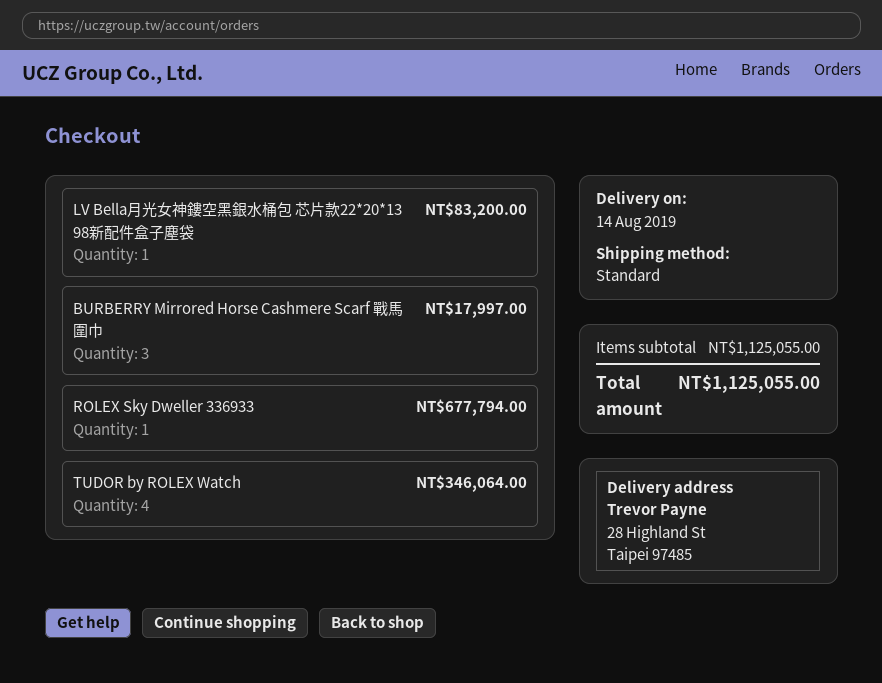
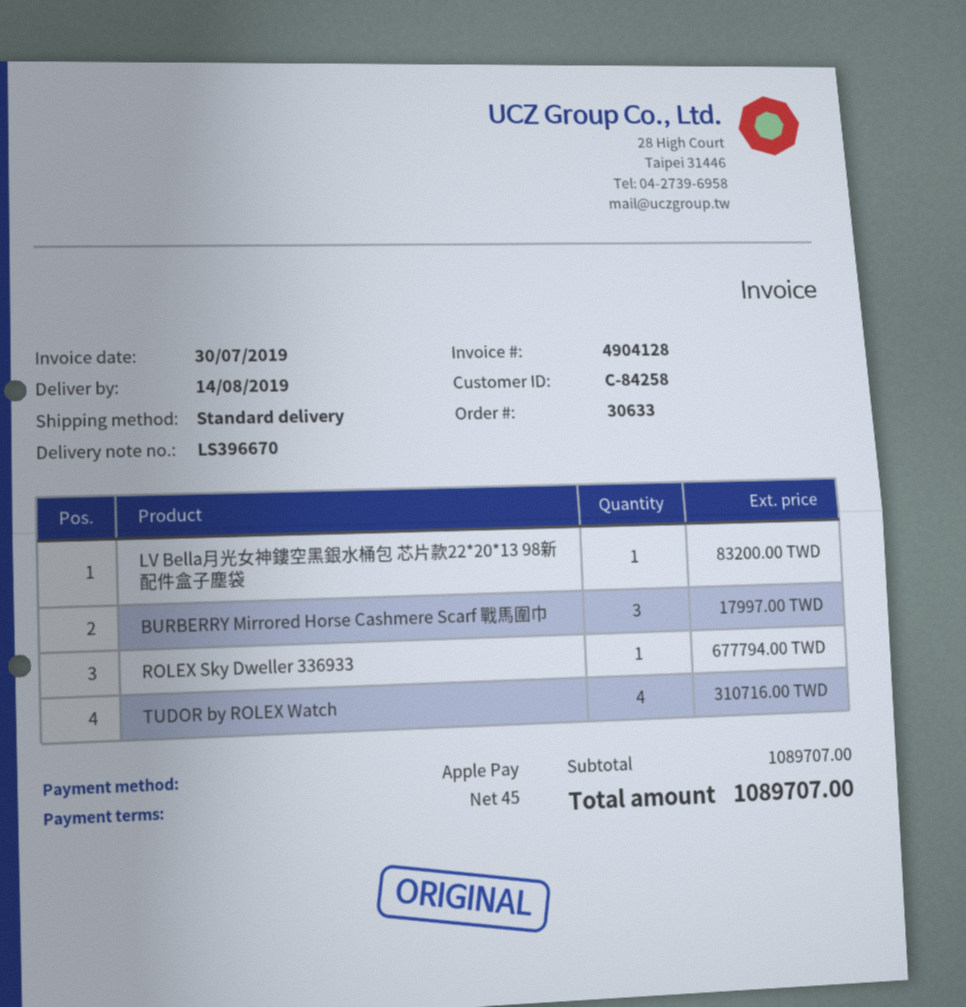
TUDOR by ROLEX Watch: 4 for 346064.00 -> 4 for 310716.00
subtotal: 1125055.00 -> 1089707.00
total: 1125055.00 -> 1089707.00

